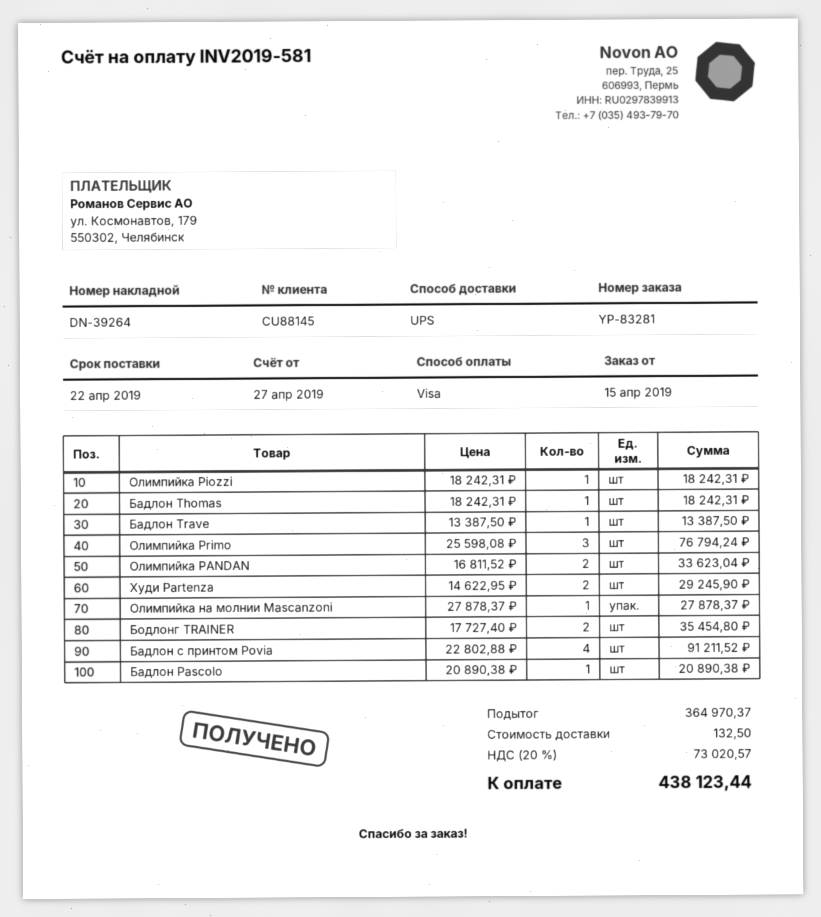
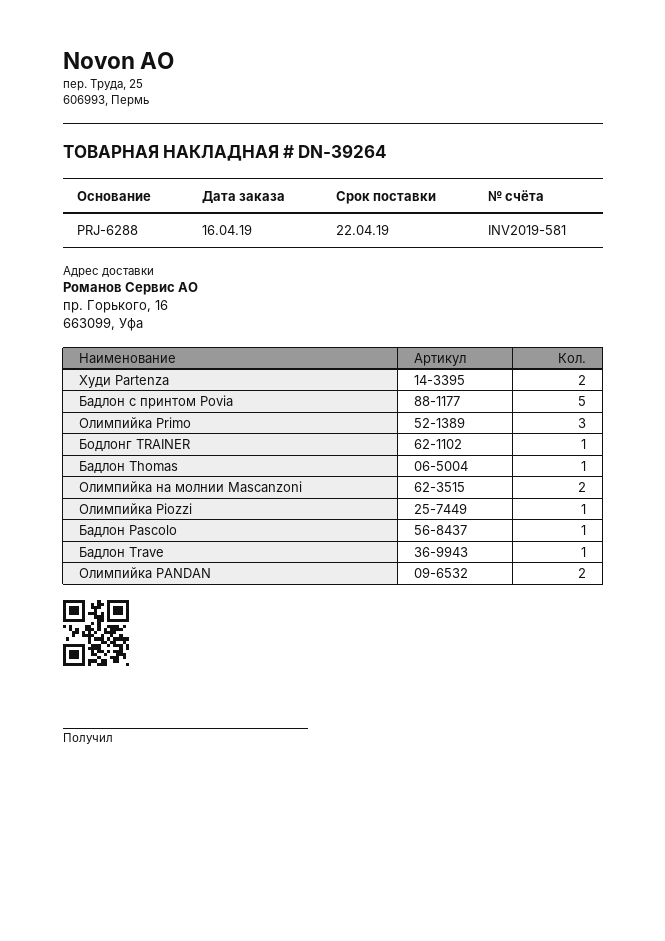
order date: 2019-04-15 -> 2019-04-16
Олимпийка на молнии Mascanzoni: 1 -> 2
Бодлонг TRAINER: 2 -> 1
Бадлон с принтом Povia: 4 -> 5

